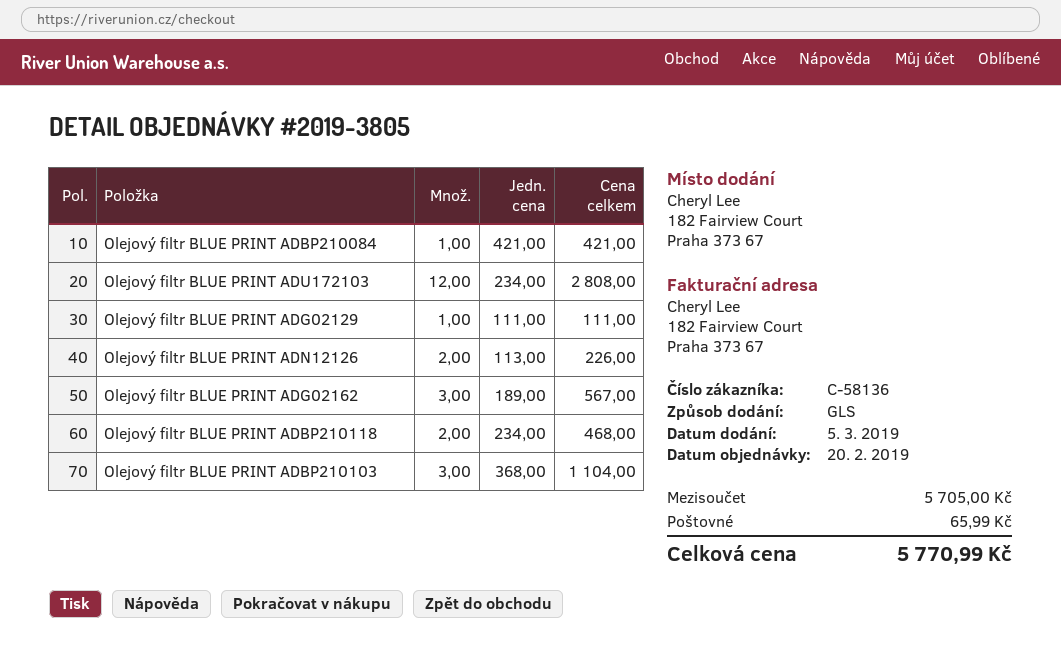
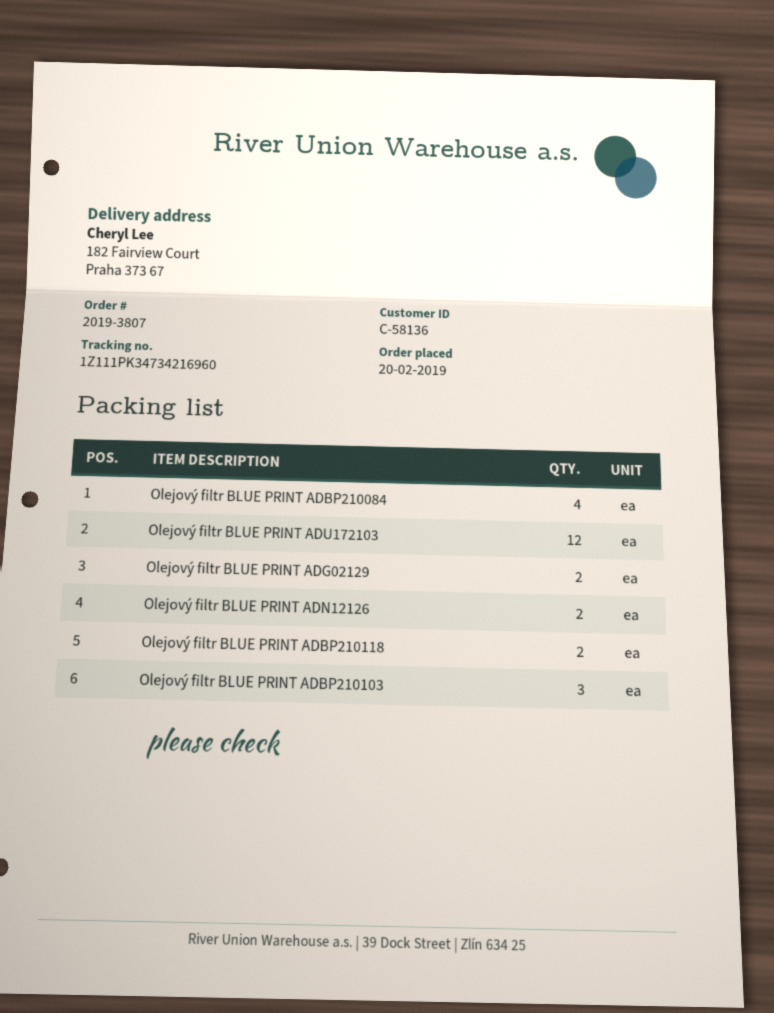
order number: 2019-3805 -> 2019-3807
Olejový filtr BLUE PRINT ADBP210084: 1 -> 4
Olejový filtr BLUE PRINT ADG02129: 1 -> 2
Olejový filtr BLUE PRINT ADG02162: 3 -> none

